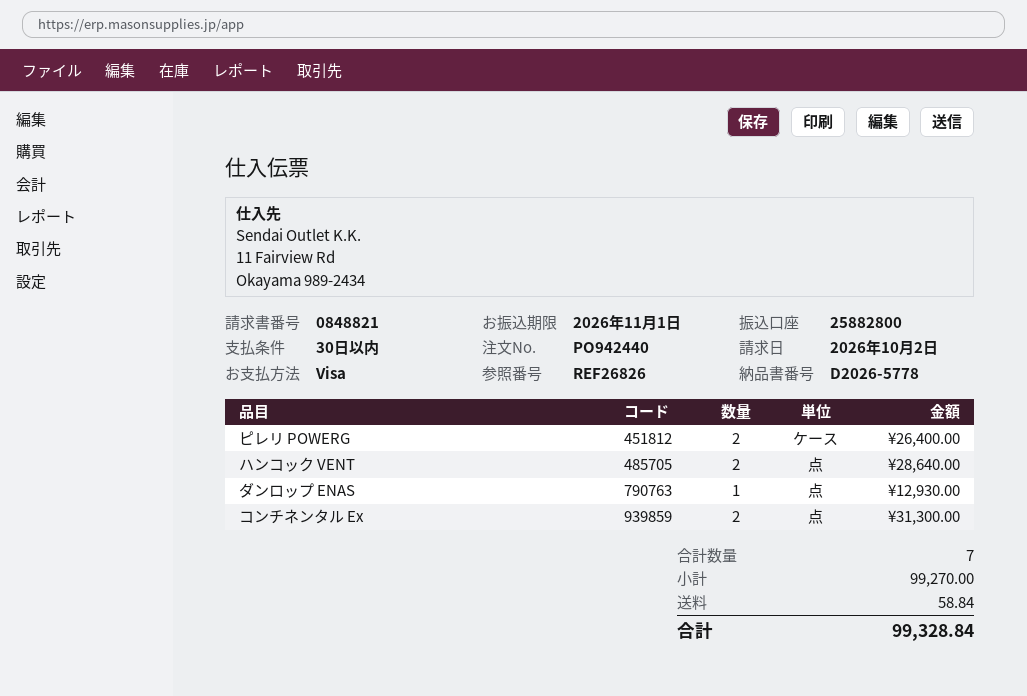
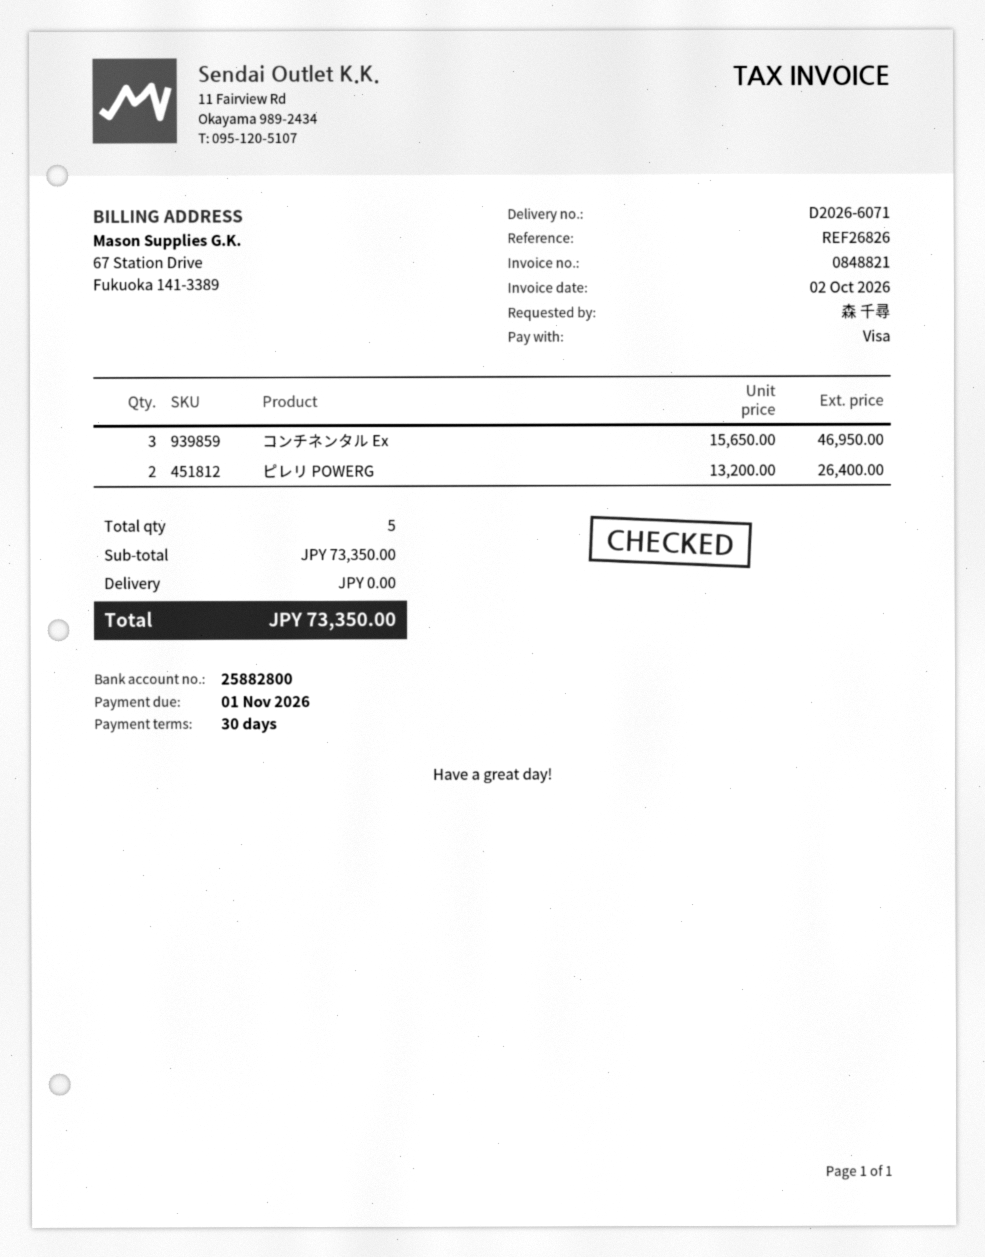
delivery note number: D2026-5778 -> D2026-6071
ハンコック VENT: 2 for 28640.00 -> none
ダンロップ ENAS: 1 for 12930.00 -> none
コンチネンタル Ex: 2 for 31300.00 -> 3 for 46950.00
total quantity: 7 -> 5
subtotal: 99270.00 -> 73350.00
shipping: 58.84 -> 0.00
total: 99328.84 -> 73350.00

